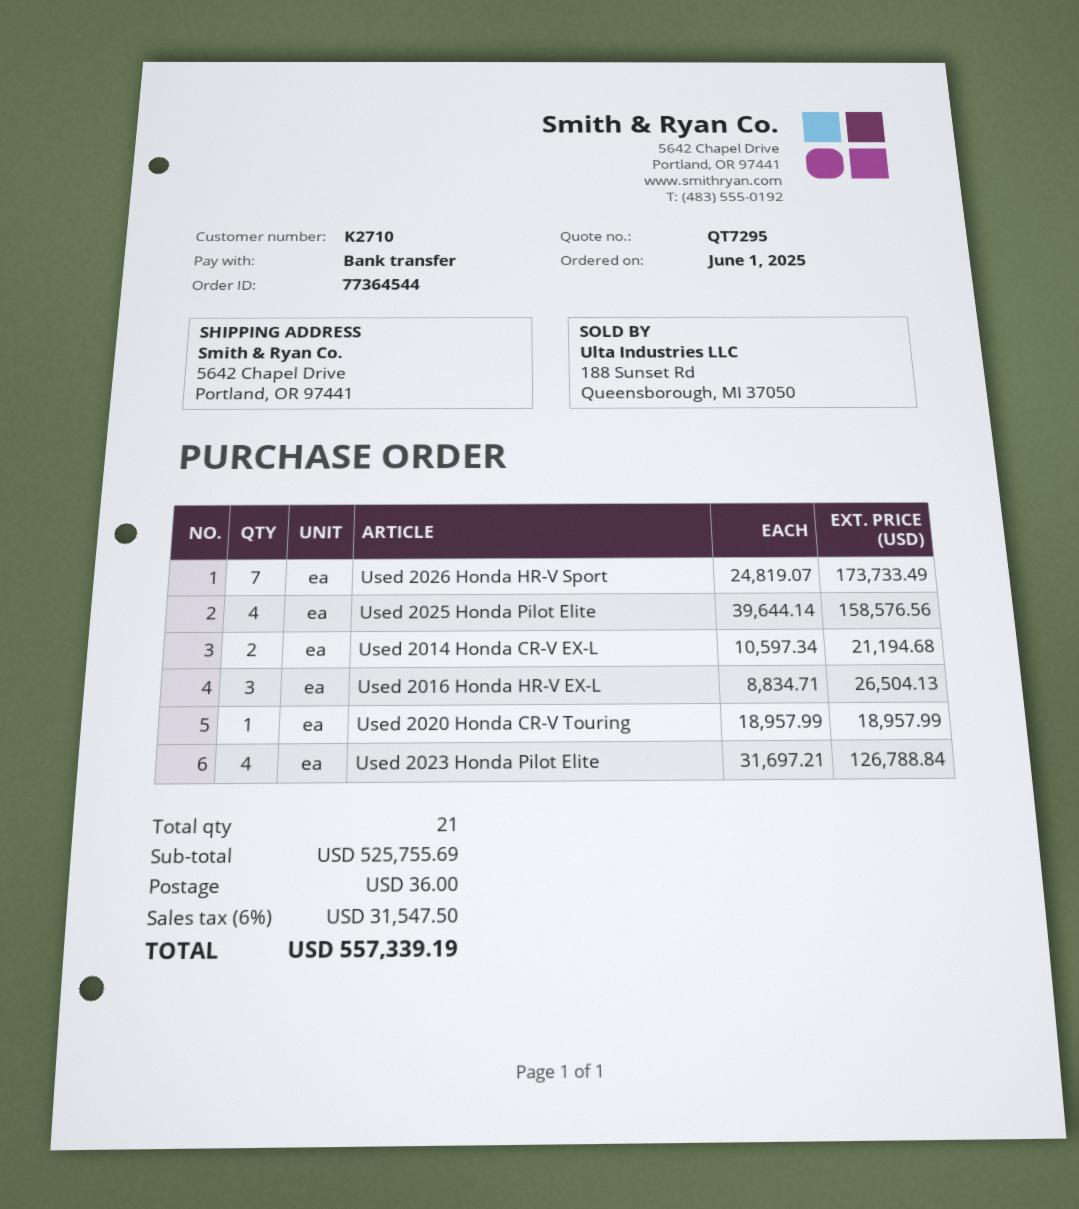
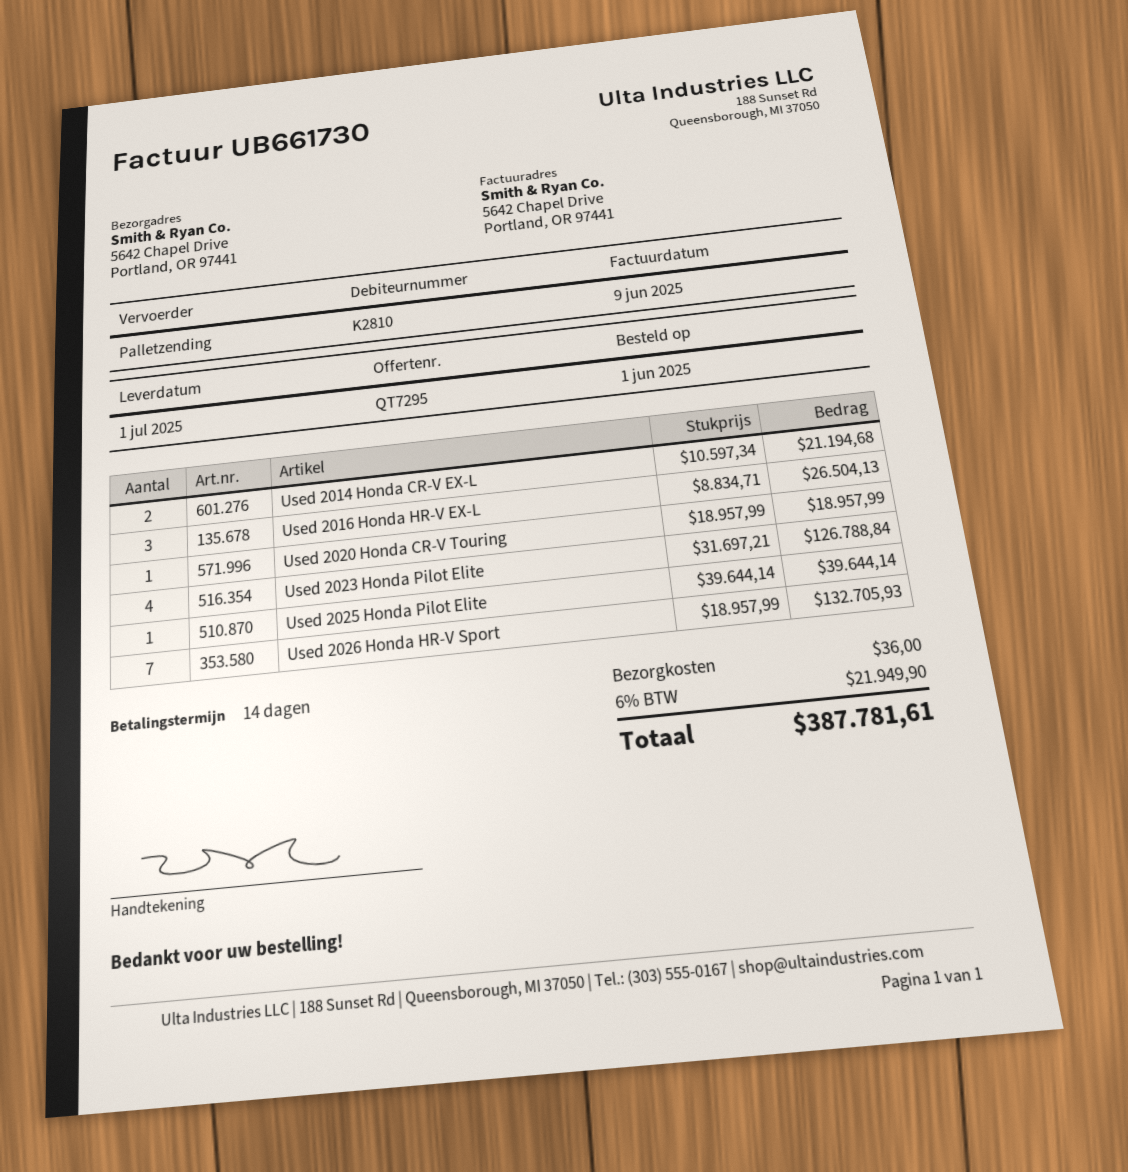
customer number: K2710 -> K2810
Used 2026 Honda HR-V Sport: 7 x 24819.07 = 173733.49 -> 7 x 18957.99 = 132705.93
Used 2025 Honda Pilot Elite: 4 x 39644.14 = 158576.56 -> 1 x 39644.14 = 39644.14
tax: 6% = 31547.50 -> 6% = 21949.90
total: 557339.19 -> 387781.61

